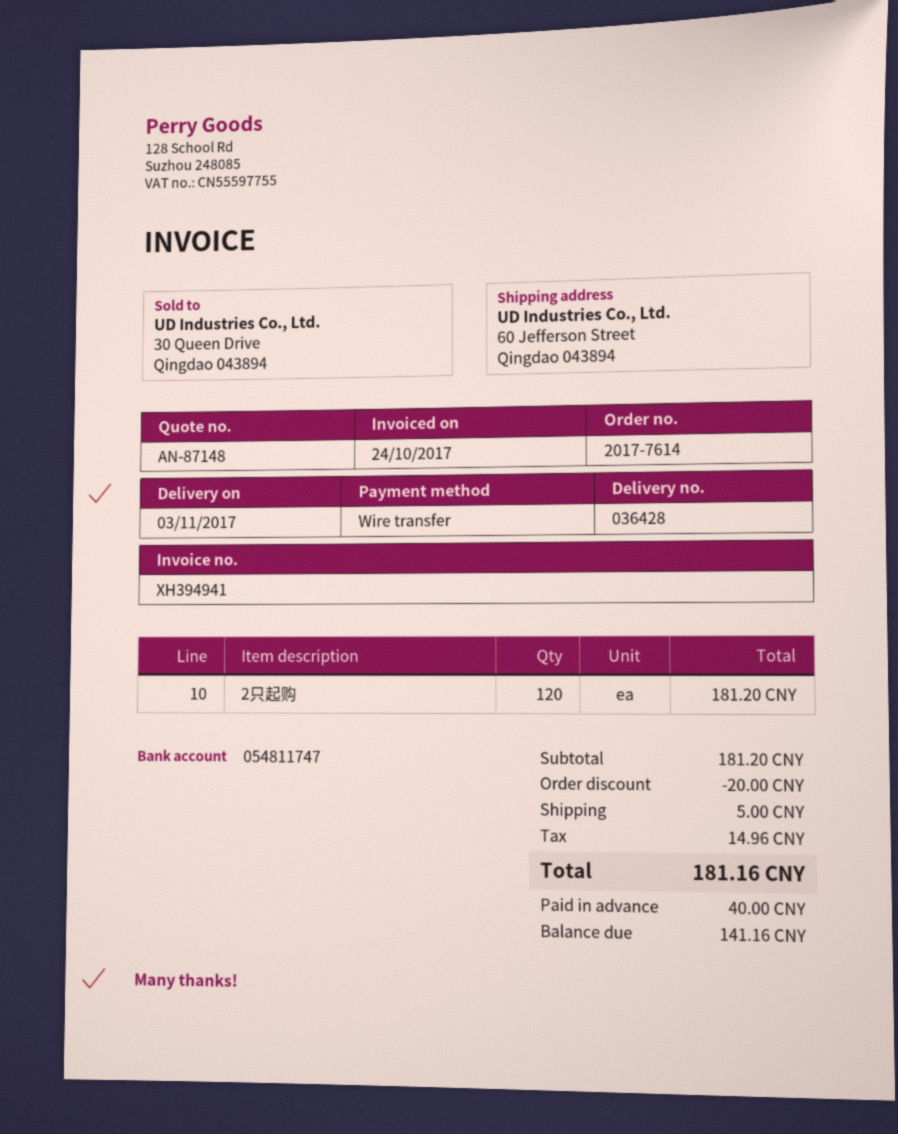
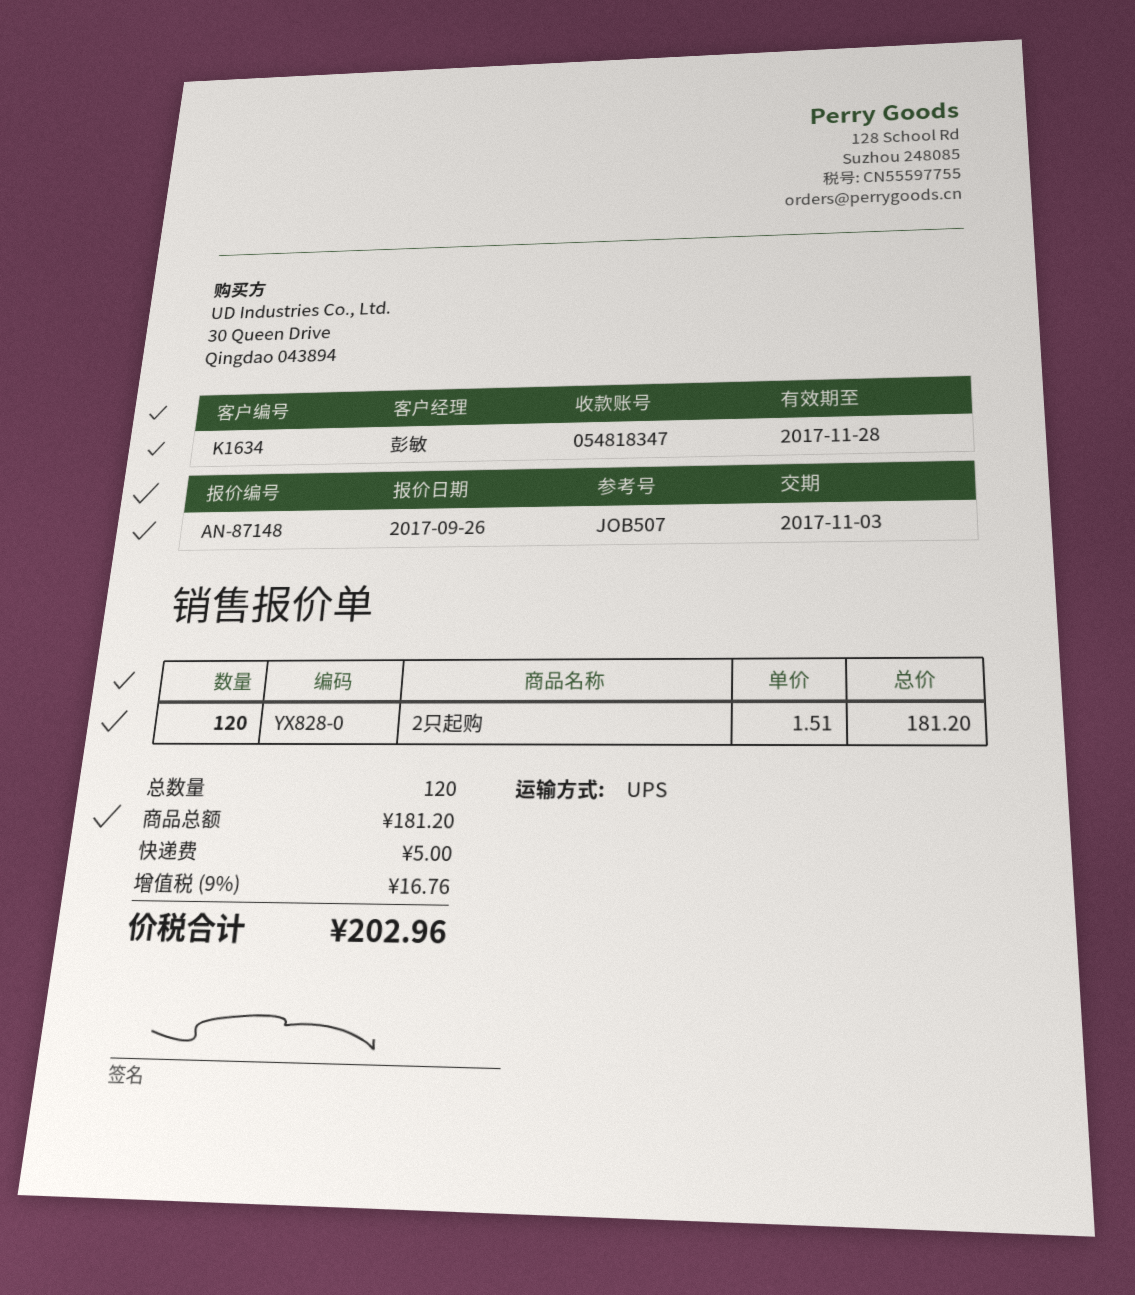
bank account: 054811747 -> 054818347
discount: 20.00 -> none
tax: 14.96 -> 16.76
total: 181.16 -> 202.96

